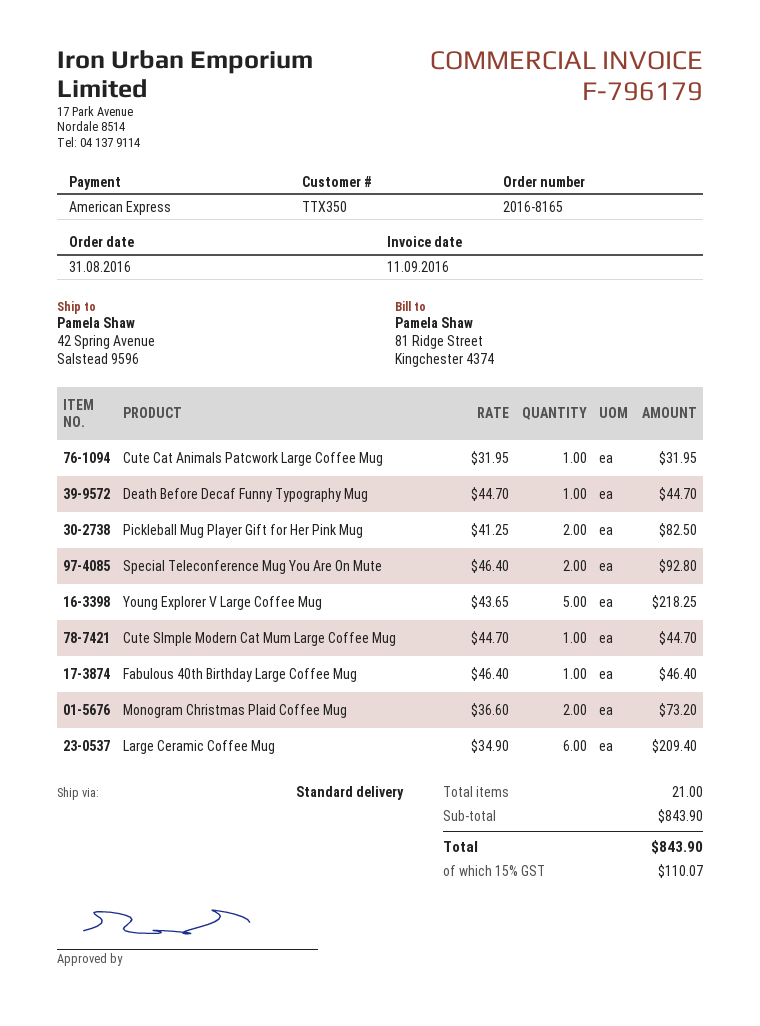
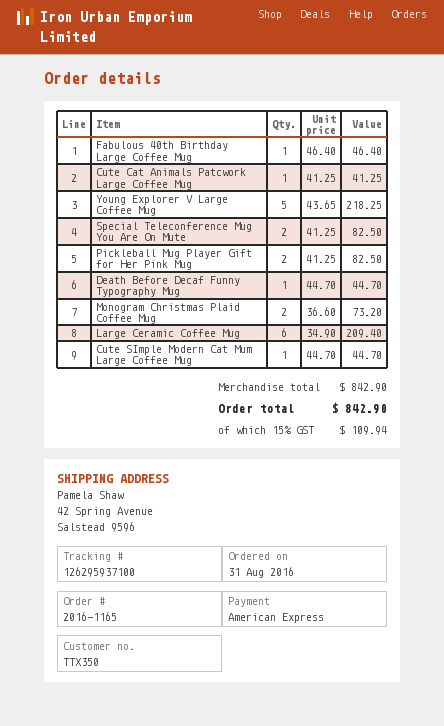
order number: 2016-8165 -> 2016-1165
Cute Cat Animals Patcwork Large Coffee Mug: 1 x 31.95 = 31.95 -> 1 x 41.25 = 41.25
Special Teleconference Mug You Are On Mute: 2 x 46.40 = 92.80 -> 2 x 41.25 = 82.50
subtotal: 843.90 -> 842.90
tax: 15% = 110.07 -> 15% = 109.94
total: 843.90 -> 842.90

